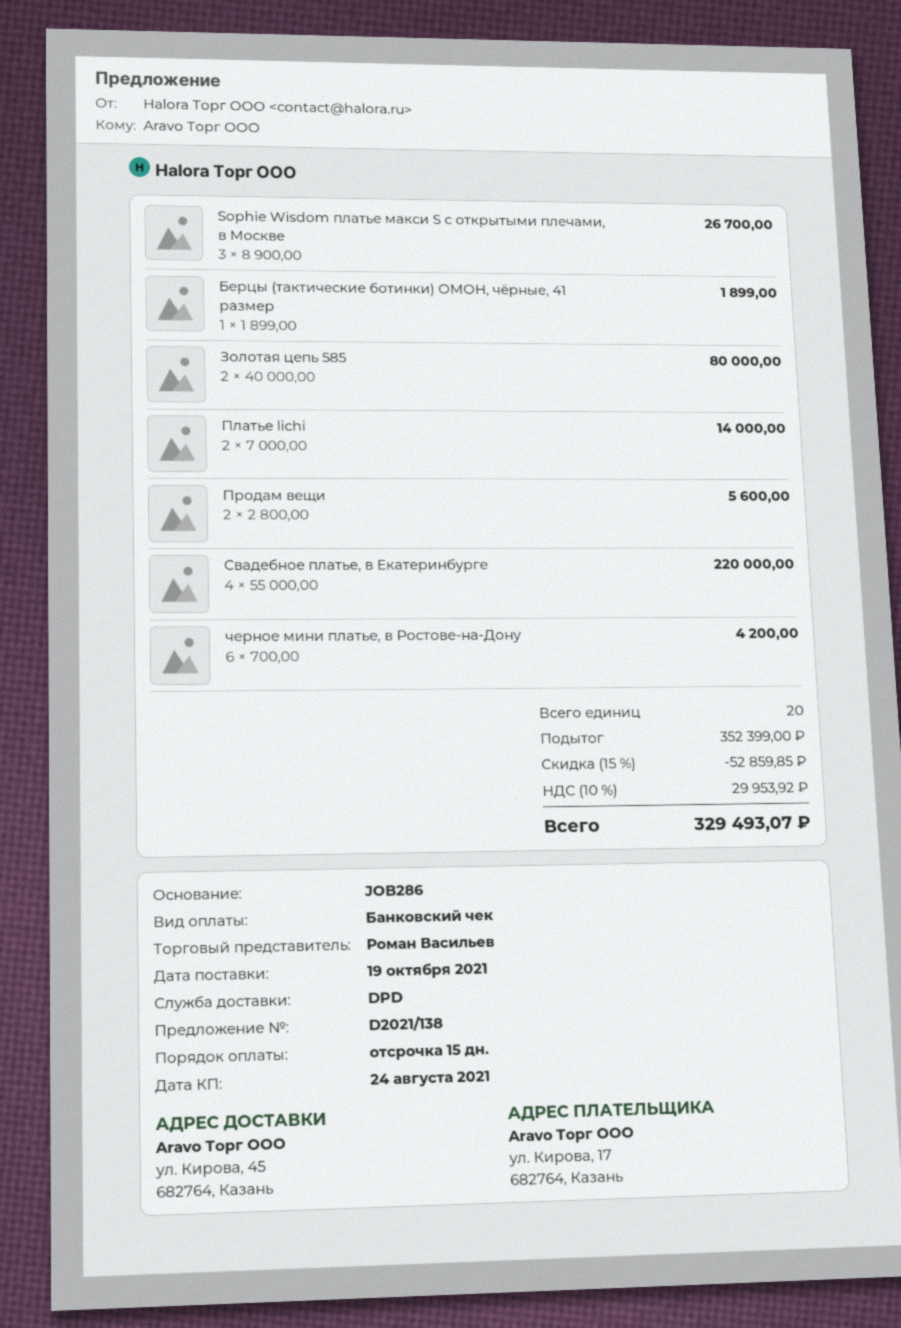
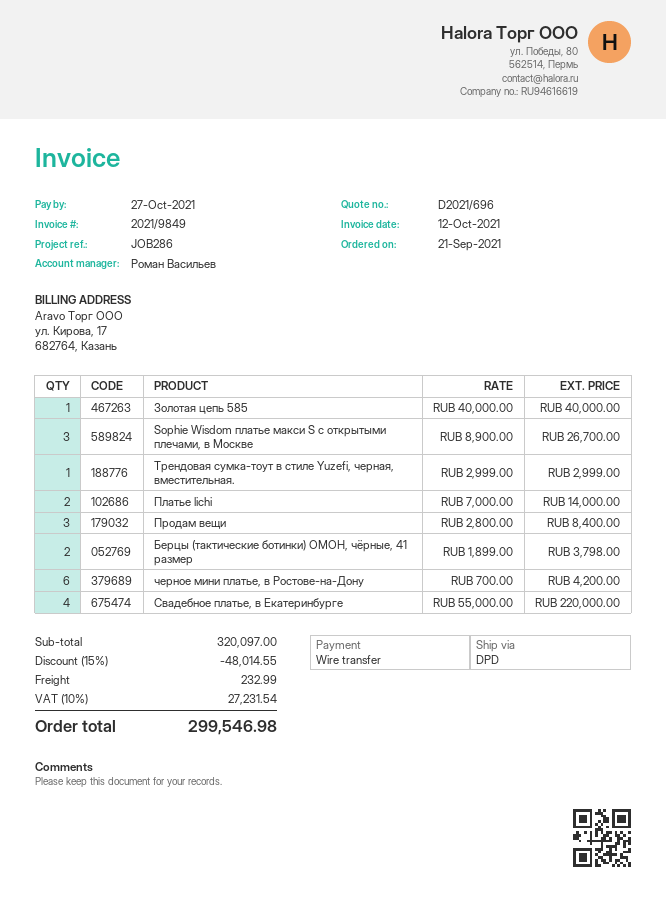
quote number: D2021/138 -> D2021/696
payment method: cheque -> bank transfer
Берцы (тактические ботинки) ОМОН, чёрные, 41 размер: 1 x 1899.00 = 1899.00 -> 2 x 1899.00 = 3798.00
Золотая цепь 585: 2 x 40000.00 = 80000.00 -> 1 x 40000.00 = 40000.00
Продам вещи: 2 x 2800.00 = 5600.00 -> 3 x 2800.00 = 8400.00
Трендовая сумка-тоут в стиле Yuzefi, черная, вместительная.: none -> 1 x 2999.00 = 2999.00
subtotal: 352399.00 -> 320097.00
discount: 15% = 52859.85 -> 15% = 48014.55
shipping: none -> 232.99
tax: 10% = 29953.92 -> 10% = 27231.54
total: 329493.07 -> 299546.98

